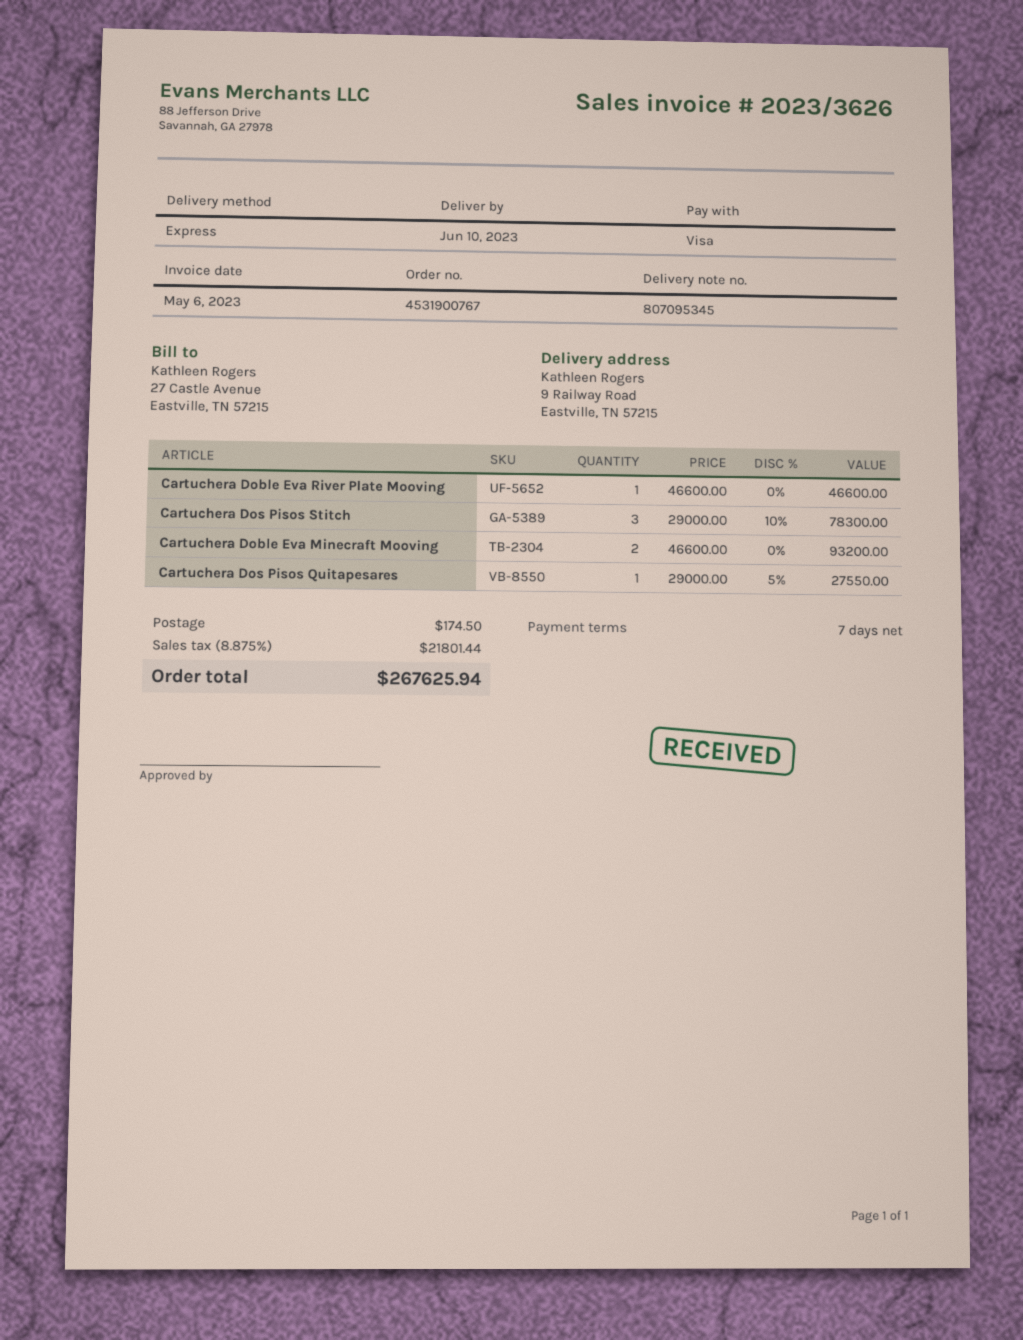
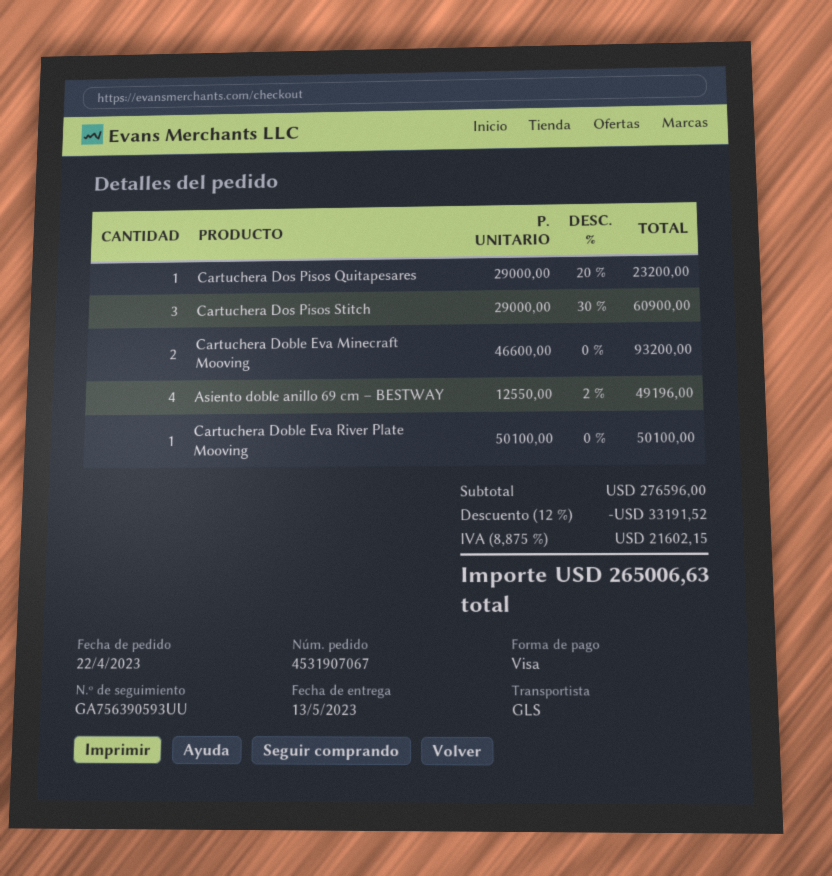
order number: 4531900767 -> 4531907067
delivery date: 2023-06-10 -> 2023-05-13
shipping method: express -> GLS
Cartuchera Doble Eva River Plate Mooving: 1 x 46600.00 = 46600.00 -> 1 x 50100.00 = 50100.00
Cartuchera Dos Pisos Stitch: 3 x 29000.00 - 10% = 78300.00 -> 3 x 29000.00 - 30% = 60900.00
Cartuchera Dos Pisos Quitapesares: 1 x 29000.00 - 5% = 27550.00 -> 1 x 29000.00 - 20% = 23200.00
Asiento doble anillo 69 cm – BESTWAY: none -> 4 x 12550.00 - 2% = 49196.00
discount: none -> 12% = 33191.52
shipping: 174.50 -> none
tax: 8.875% = 21801.44 -> 8.875% = 21602.15
total: 267625.94 -> 265006.63

